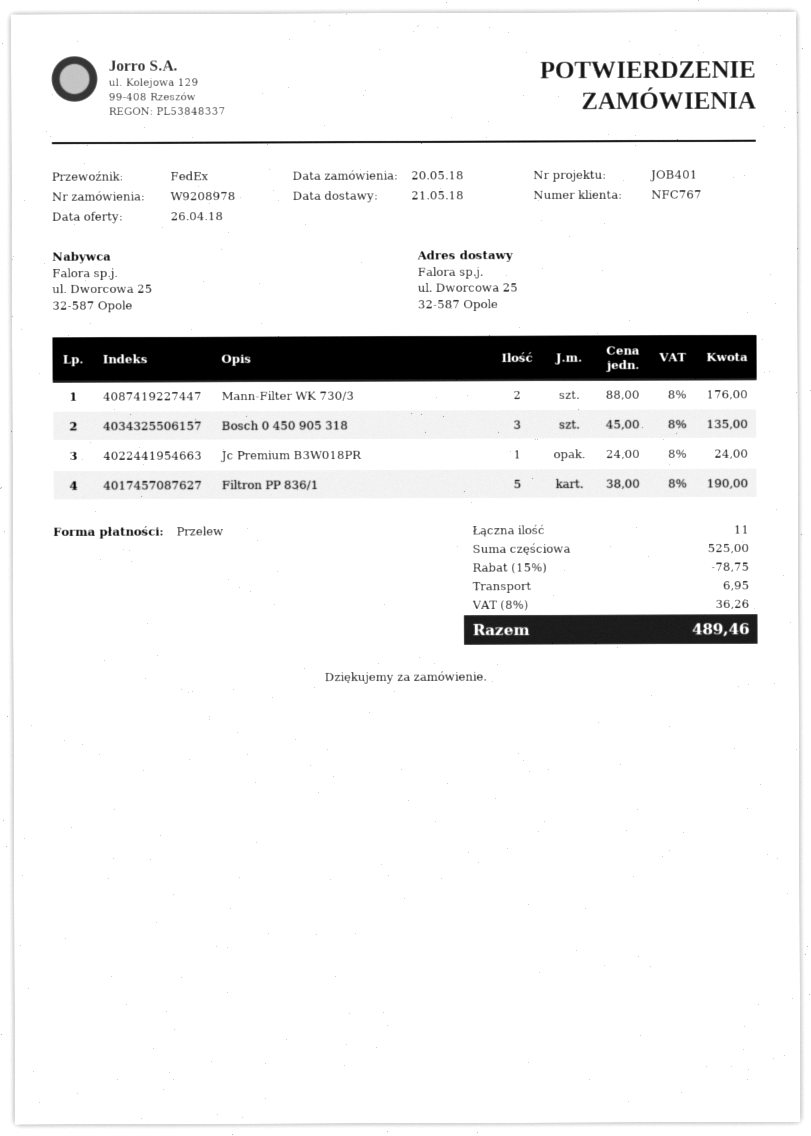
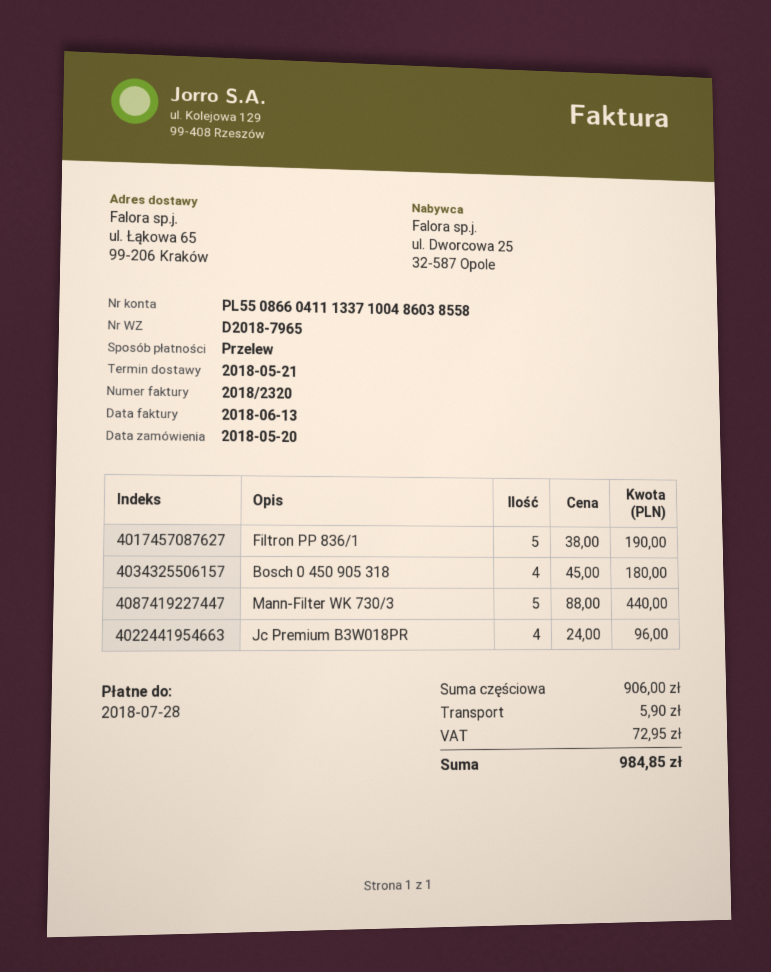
ship to: ul. Dworcowa 25, 32-587 Opole -> ul. Łąkowa 65, 99-206 Kraków
Mann-Filter WK 730/3: 2 x 88.00 = 176.00 -> 5 x 88.00 = 440.00
Bosch 0 450 905 318: 3 x 45.00 = 135.00 -> 4 x 45.00 = 180.00
Jc Premium B3W018PR: 1 x 24.00 = 24.00 -> 4 x 24.00 = 96.00
subtotal: 525.00 -> 906.00
discount: 15% = 78.75 -> none
shipping: 6.95 -> 5.90
tax: 36.26 -> 72.95
total: 489.46 -> 984.85

